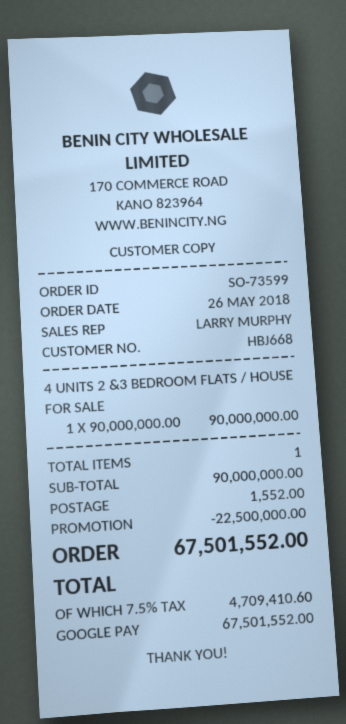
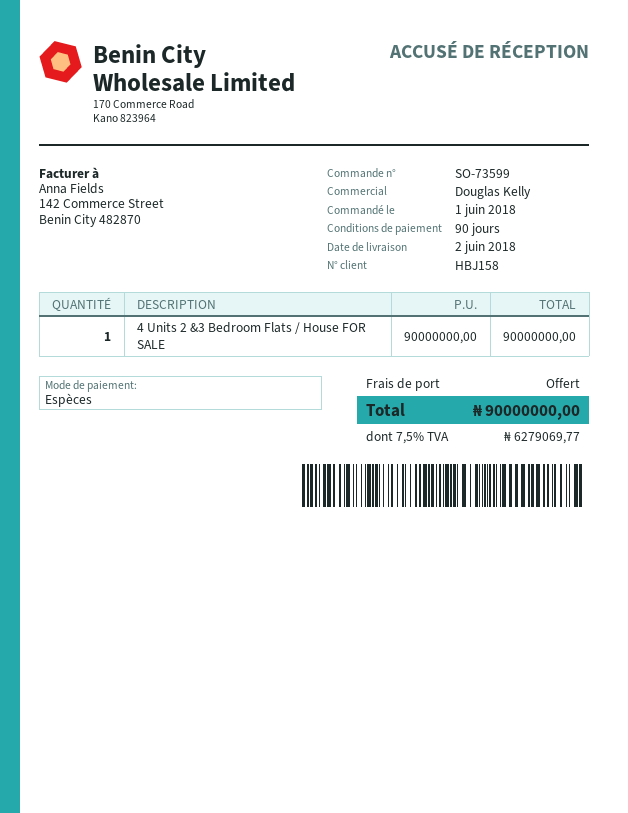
order date: 2018-05-26 -> 2018-06-01
customer number: HBJ668 -> HBJ158
sales rep: LARRY MURPHY -> Douglas Kelly
payment method: Google Pay -> cash
discount: 22500000.00 -> none
shipping: 1552.00 -> 0.00
tax: 7.5% = 4709410.60 -> 7.5% = 6279069.77
total: 67501552.00 -> 90000000.00

